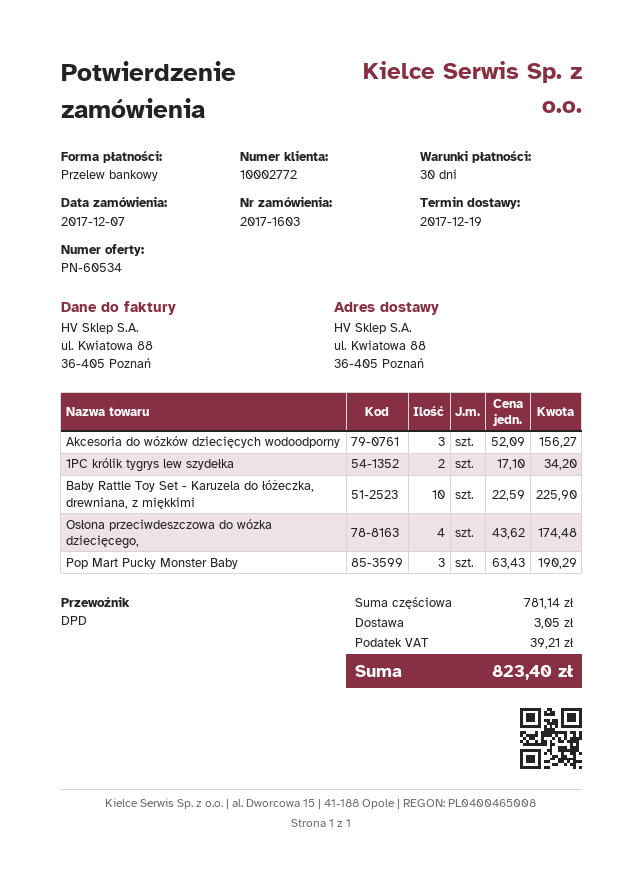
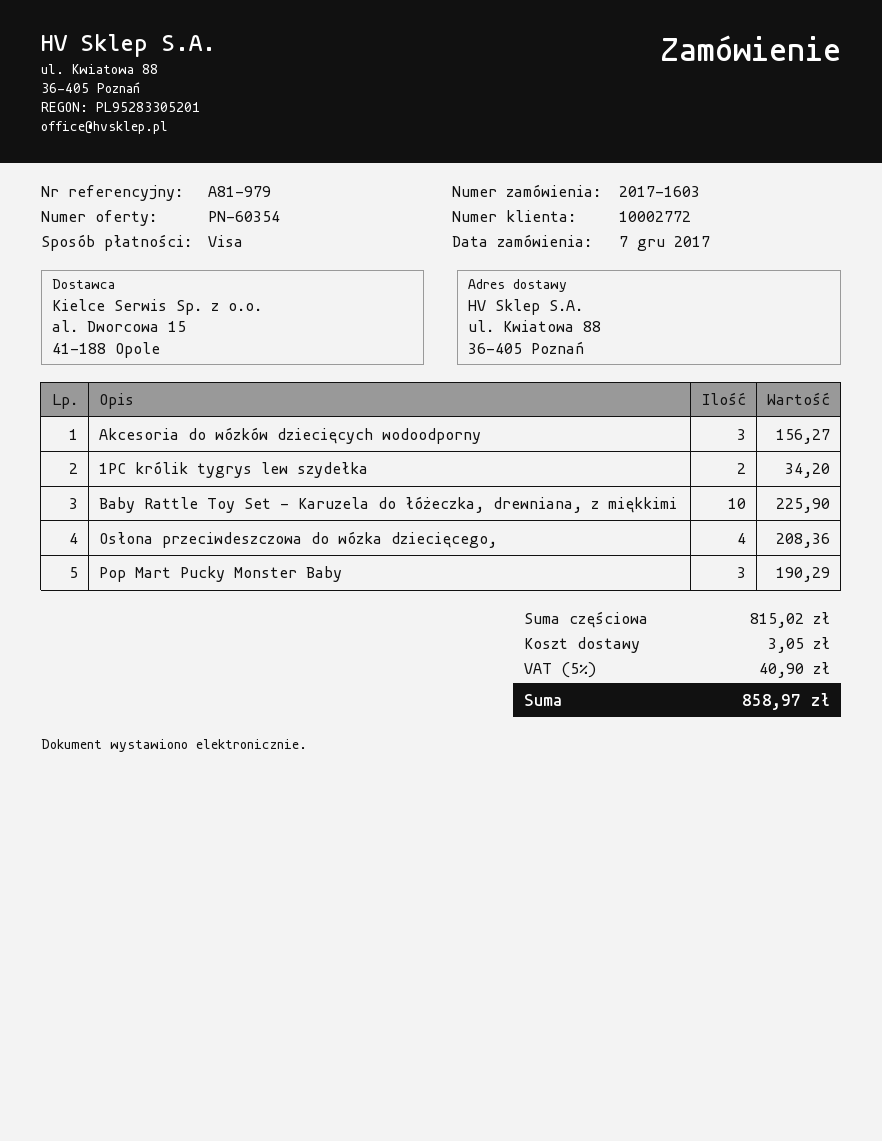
quote number: PN-60534 -> PN-60354
payment method: bank transfer -> Visa
Osłona przeciwdeszczowa do wózka dziecięcego,: 4 for 174.48 -> 4 for 208.36
subtotal: 781.14 -> 815.02
tax: 39.21 -> 40.90
total: 823.40 -> 858.97

